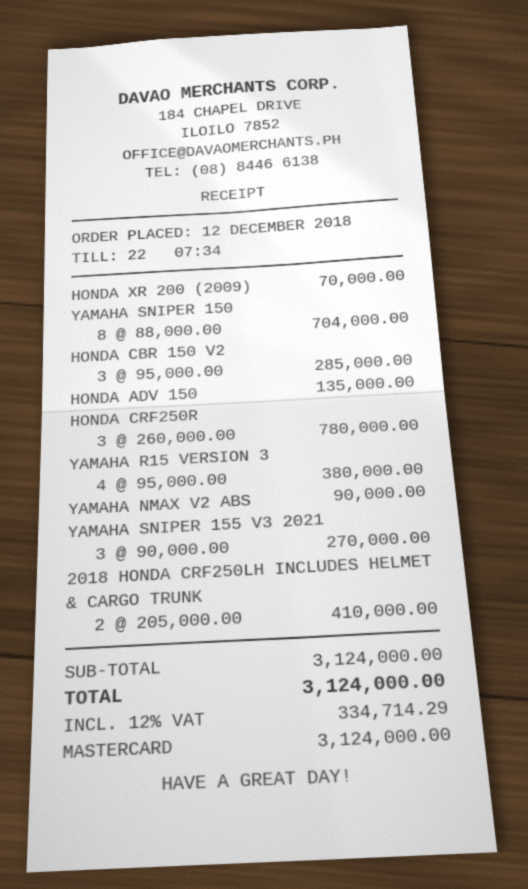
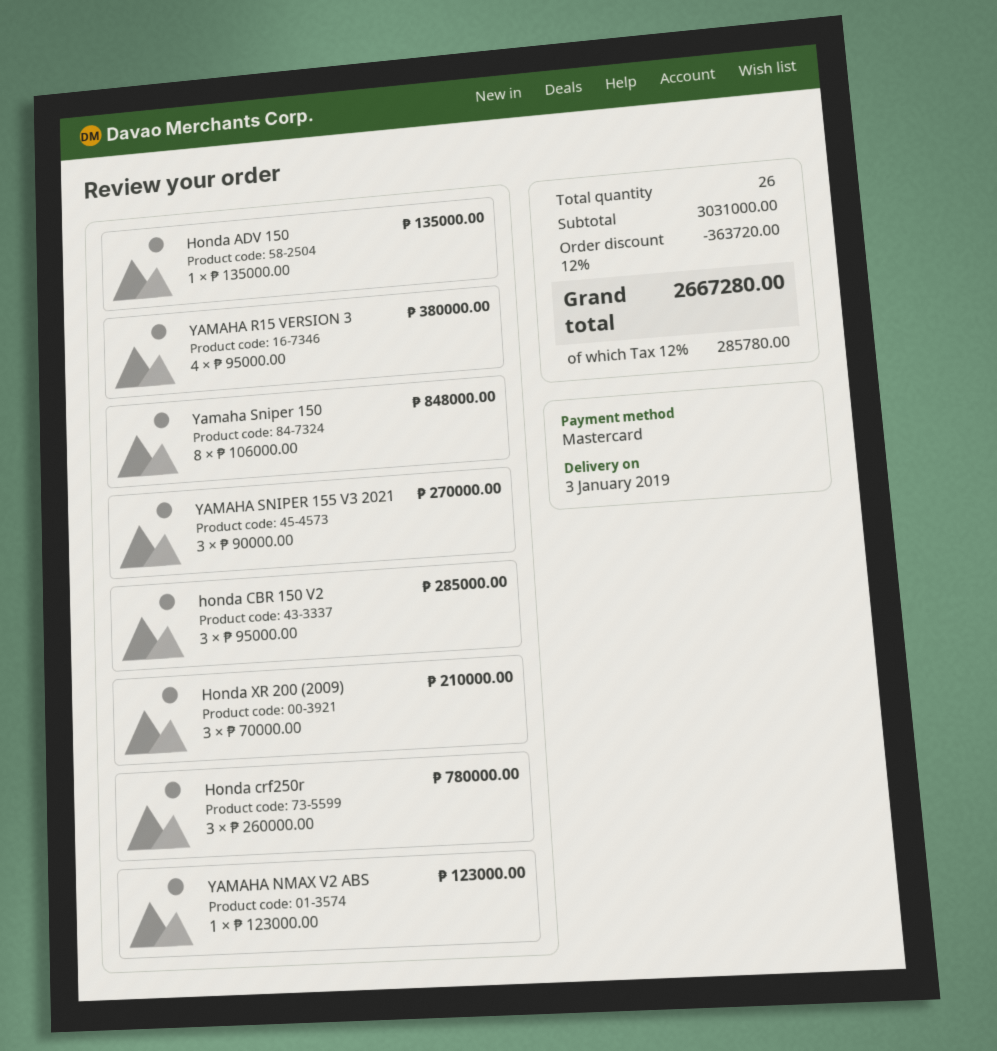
HONDA XR 200 (2009): 1 x 70000.00 = 70000.00 -> 3 x 70000.00 = 210000.00
YAMAHA SNIPER 150: 8 x 88000.00 = 704000.00 -> 8 x 106000.00 = 848000.00
YAMAHA NMAX V2 ABS: 1 x 90000.00 = 90000.00 -> 1 x 123000.00 = 123000.00
2018 HONDA CRF250LH INCLUDES HELMET & CARGO TRUNK: 2 x 205000.00 = 410000.00 -> none
subtotal: 3124000.00 -> 3031000.00
discount: none -> 12% = 363720.00
tax: 12% = 334714.29 -> 12% = 285780.00
total: 3124000.00 -> 2667280.00

